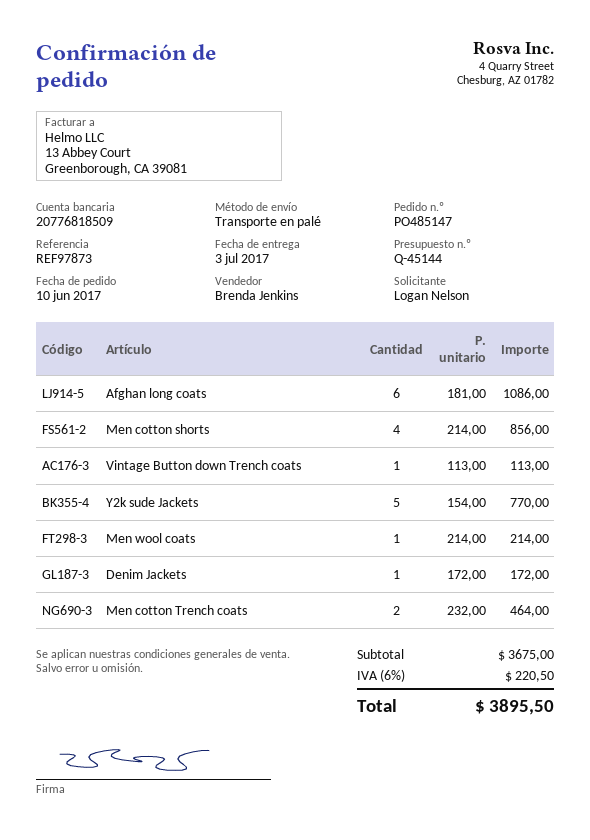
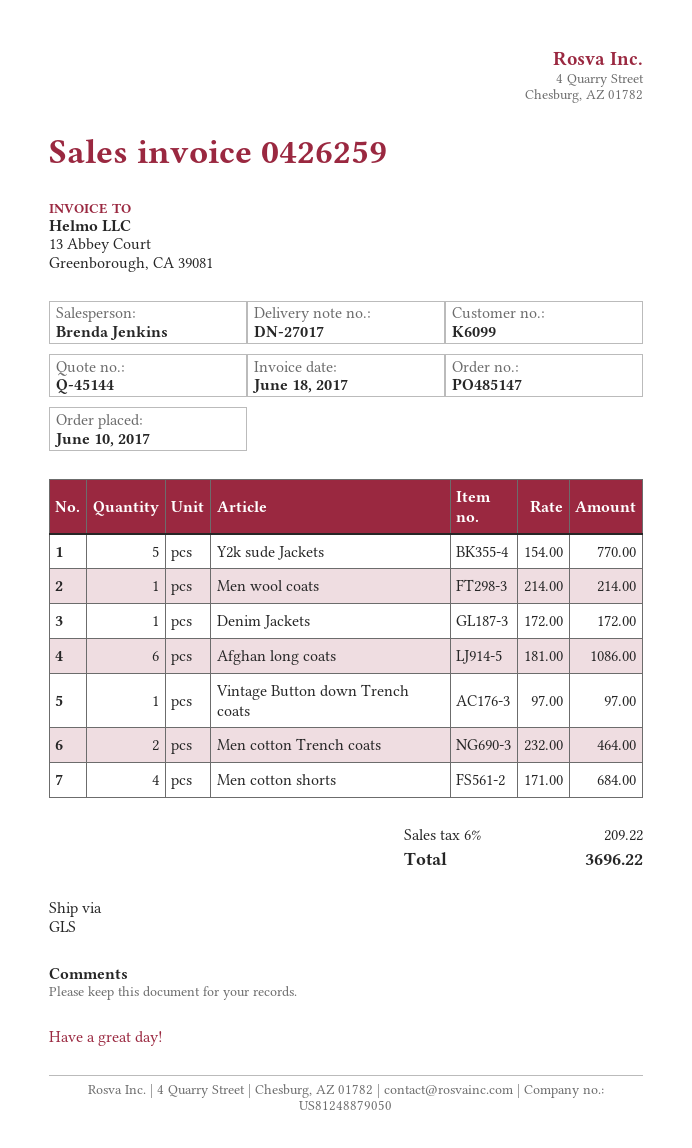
shipping method: pallet freight -> GLS
Men cotton shorts: 4 x 214.00 = 856.00 -> 4 x 171.00 = 684.00
Vintage Button down Trench coats: 1 x 113.00 = 113.00 -> 1 x 97.00 = 97.00
tax: 6% = 220.50 -> 6% = 209.22
total: 3895.50 -> 3696.22

